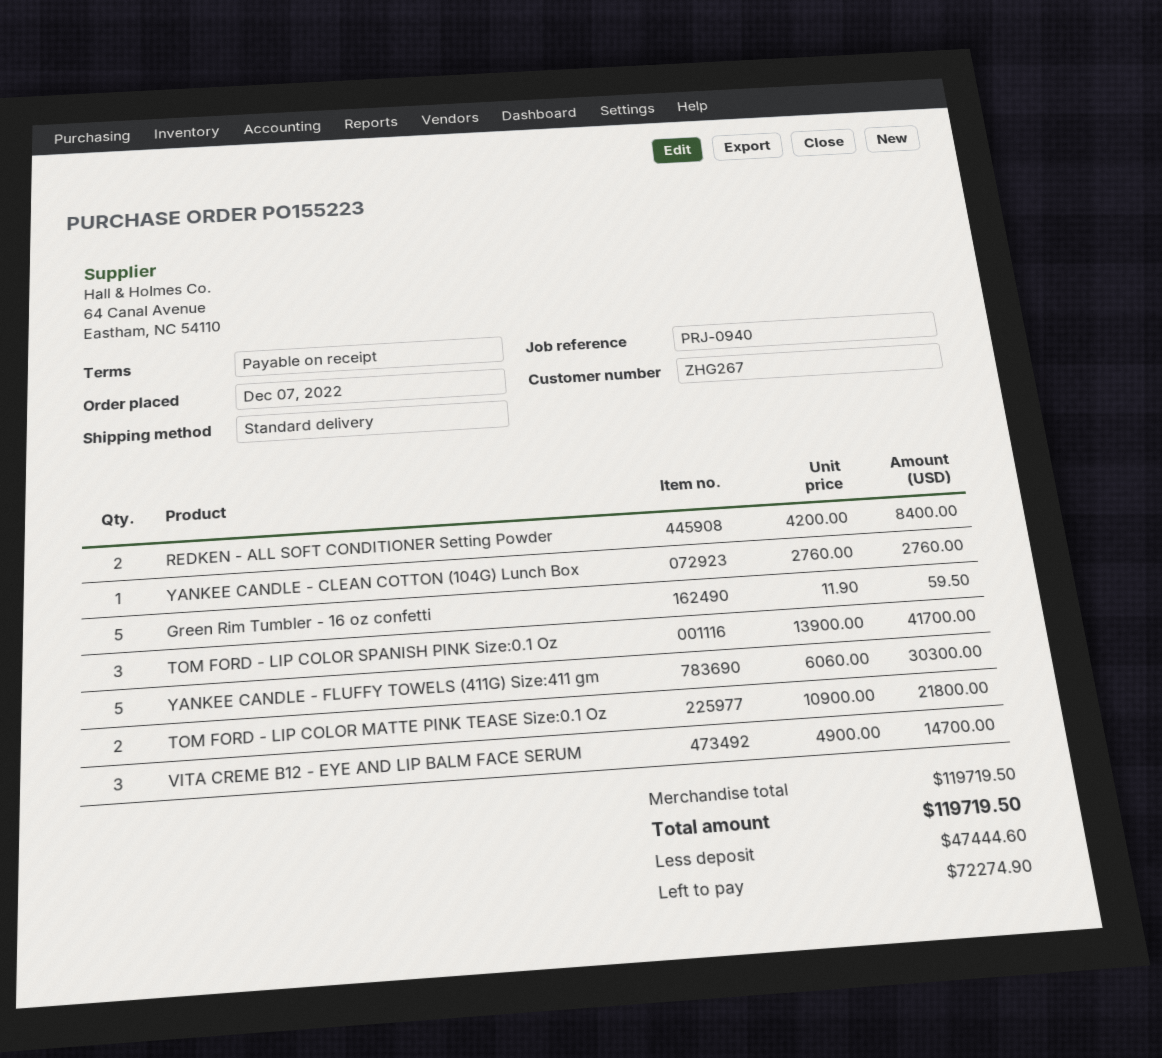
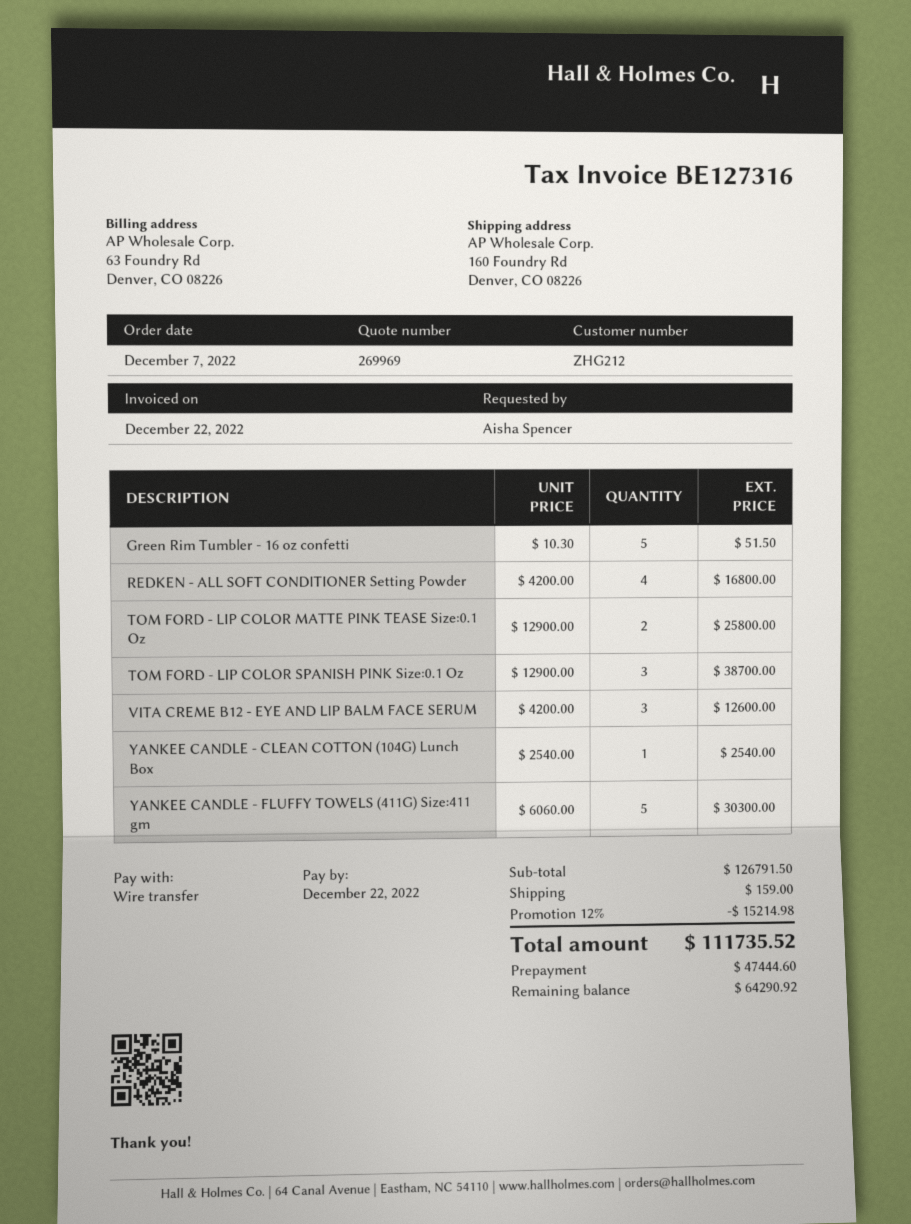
customer number: ZHG267 -> ZHG212
REDKEN - ALL SOFT CONDITIONER Setting Powder: 2 x 4200.00 = 8400.00 -> 4 x 4200.00 = 16800.00
YANKEE CANDLE - CLEAN COTTON (104G) Lunch Box: 1 x 2760.00 = 2760.00 -> 1 x 2540.00 = 2540.00
Green Rim Tumbler - 16 oz confetti: 5 x 11.90 = 59.50 -> 5 x 10.30 = 51.50
TOM FORD - LIP COLOR SPANISH PINK Size:0.1 Oz: 3 x 13900.00 = 41700.00 -> 3 x 12900.00 = 38700.00
TOM FORD - LIP COLOR MATTE PINK TEASE Size:0.1 Oz: 2 x 10900.00 = 21800.00 -> 2 x 12900.00 = 25800.00
VITA CREME B12 - EYE AND LIP BALM FACE SERUM: 3 x 4900.00 = 14700.00 -> 3 x 4200.00 = 12600.00
subtotal: 119719.50 -> 126791.50
discount: none -> 12% = 15214.98
shipping: none -> 159.00
total: 119719.50 -> 111735.52
balance: 72274.90 -> 64290.92

